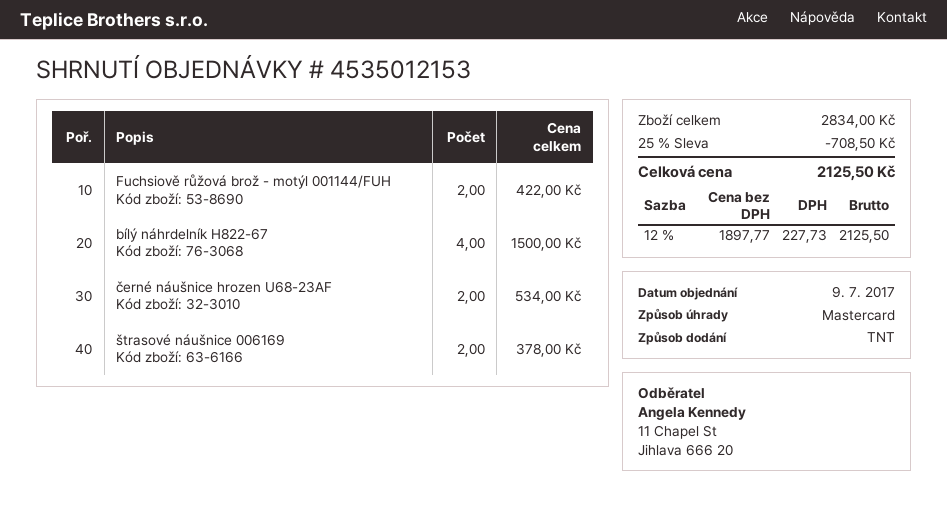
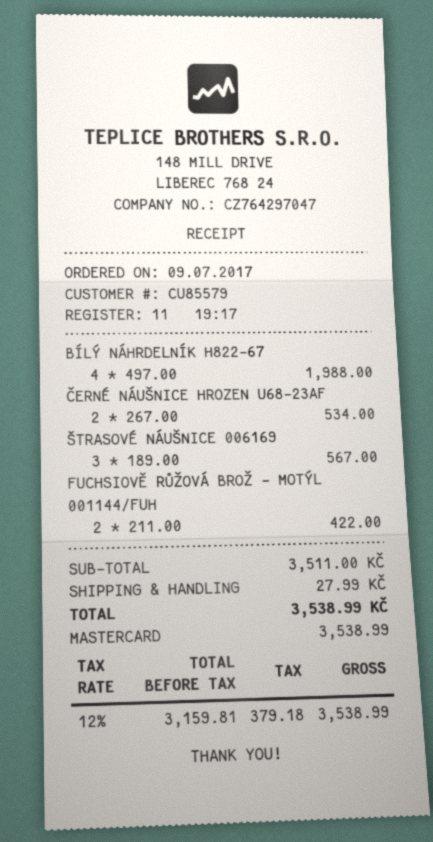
bílý náhrdelník H822-67: 4 for 1500.00 -> 4 for 1988.00
štrasové náušnice 006169: 2 for 378.00 -> 3 for 567.00
subtotal: 2834.00 -> 3511.00
discount: 25% = 708.50 -> none
shipping: none -> 27.99
net: 1897.77 -> 3159.81
tax: 12% = 227.73 -> 12% = 379.18
total: 2125.50 -> 3538.99

